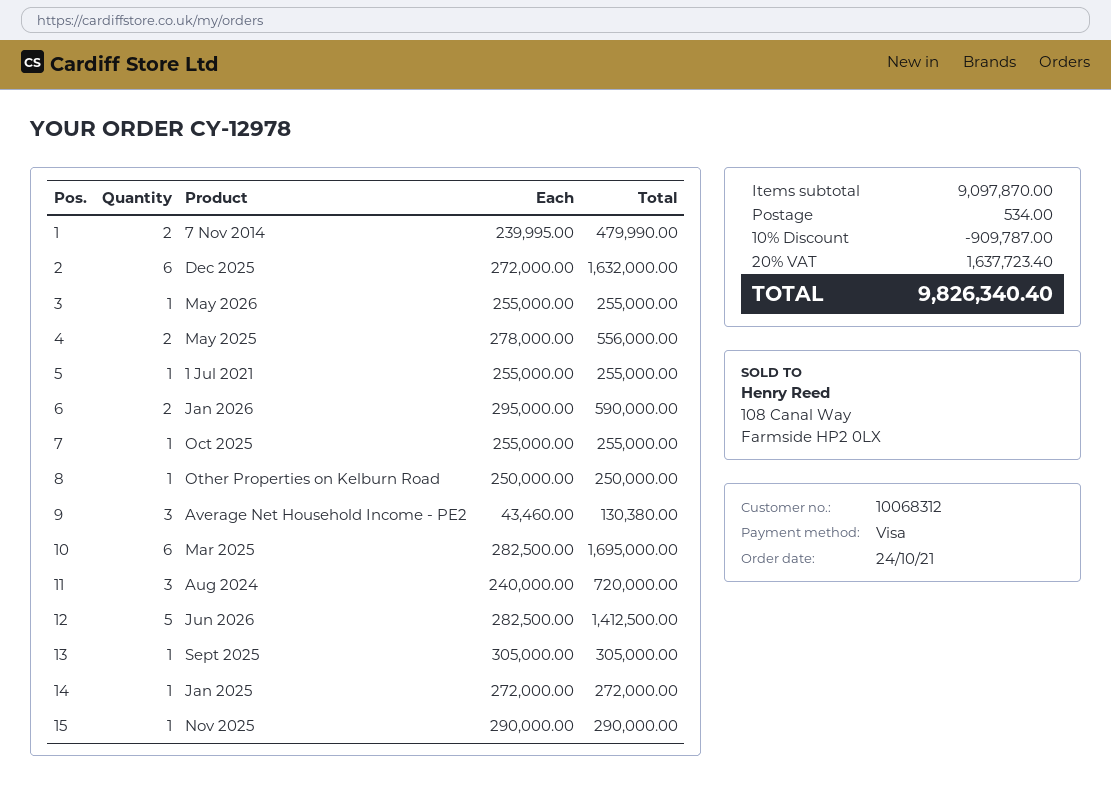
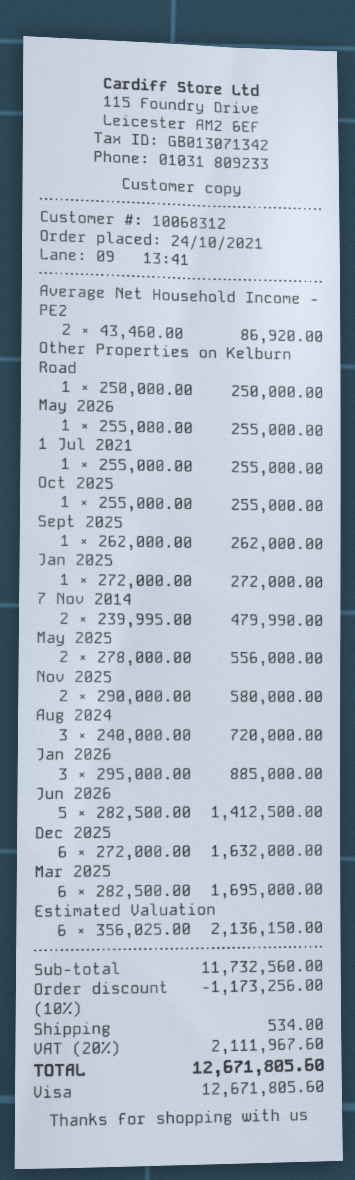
Jan 2026: 2 x 295000.00 = 590000.00 -> 3 x 295000.00 = 885000.00
Average Net Household Income - PE2: 3 x 43460.00 = 130380.00 -> 2 x 43460.00 = 86920.00
Sept 2025: 1 x 305000.00 = 305000.00 -> 1 x 262000.00 = 262000.00
Nov 2025: 1 x 290000.00 = 290000.00 -> 2 x 290000.00 = 580000.00
Estimated Valuation: none -> 6 x 356025.00 = 2136150.00
subtotal: 9097870.00 -> 11732560.00
discount: 10% = 909787.00 -> 10% = 1173256.00
tax: 20% = 1637723.40 -> 20% = 2111967.60
total: 9826340.40 -> 12671805.60

